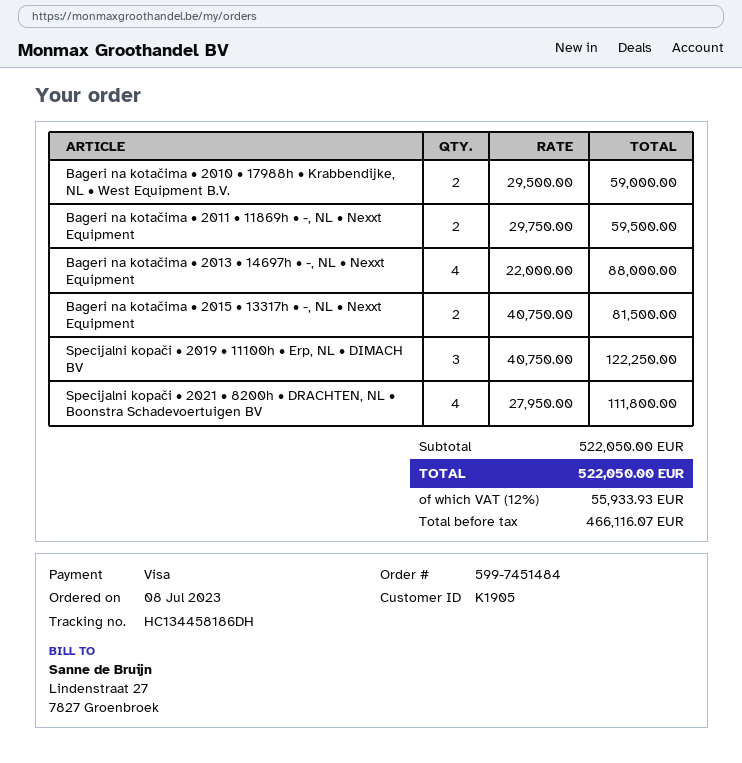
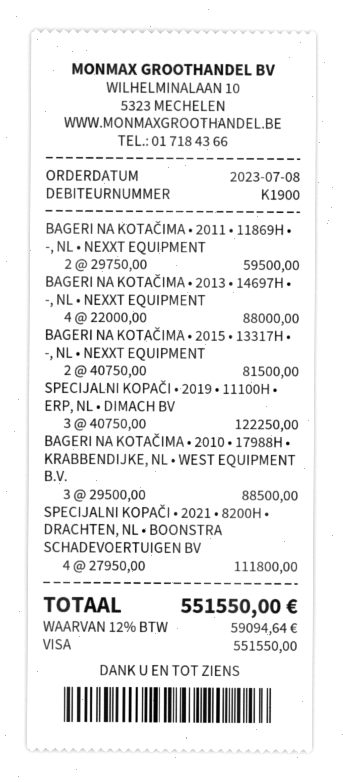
customer number: K1905 -> K1900
Bageri na kotačima • 2010 • 17988h • Krabbendijke, NL • West Equipment B.V.: 2 x 29500.00 = 59000.00 -> 3 x 29500.00 = 88500.00
tax: 12% = 55933.93 -> 12% = 59094.64
total: 522050.00 -> 551550.00

